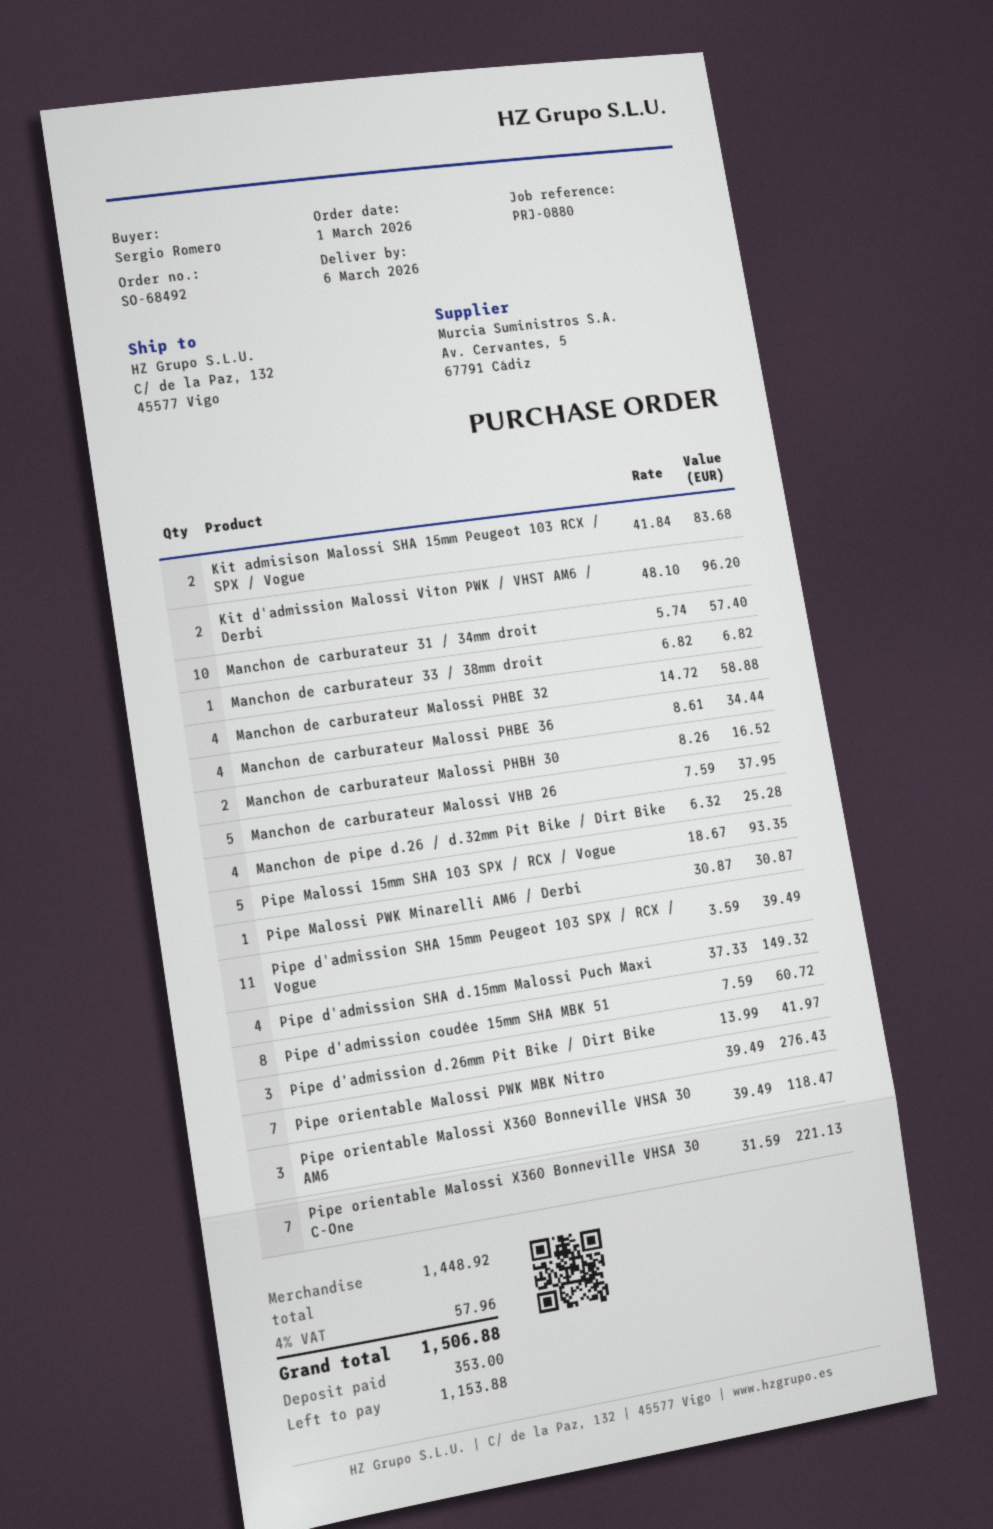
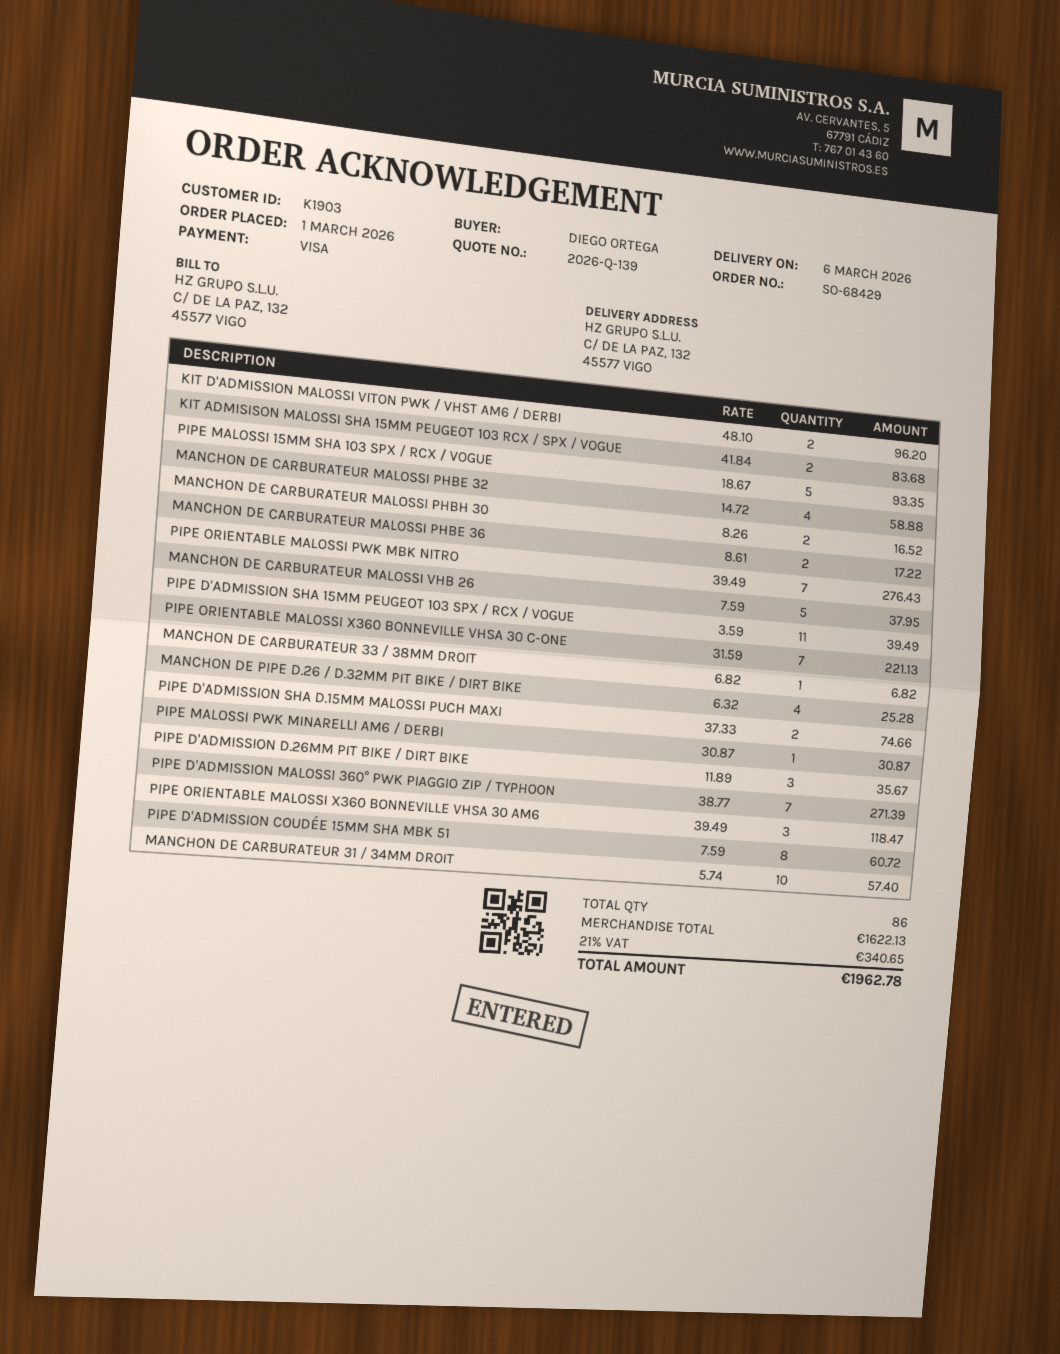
order number: SO-68492 -> SO-68429
ordered by: Sergio Romero -> DIEGO ORTEGA
Manchon de carburateur Malossi PHBE 36: 4 x 8.61 = 34.44 -> 2 x 8.61 = 17.22
Pipe d'admission SHA d.15mm Malossi Puch Maxi: 4 x 37.33 = 149.32 -> 2 x 37.33 = 74.66
Pipe d'admission d.26mm Pit Bike / Dirt Bike: 3 x 13.99 = 41.97 -> 3 x 11.89 = 35.67
PIPE D'ADMISSION MALOSSI 360° PWK PIAGGIO ZIP / TYPHOON: none -> 7 x 38.77 = 271.39
subtotal: 1448.92 -> 1622.13
tax: 4% = 57.96 -> 21% = 340.65
total: 1506.88 -> 1962.78

